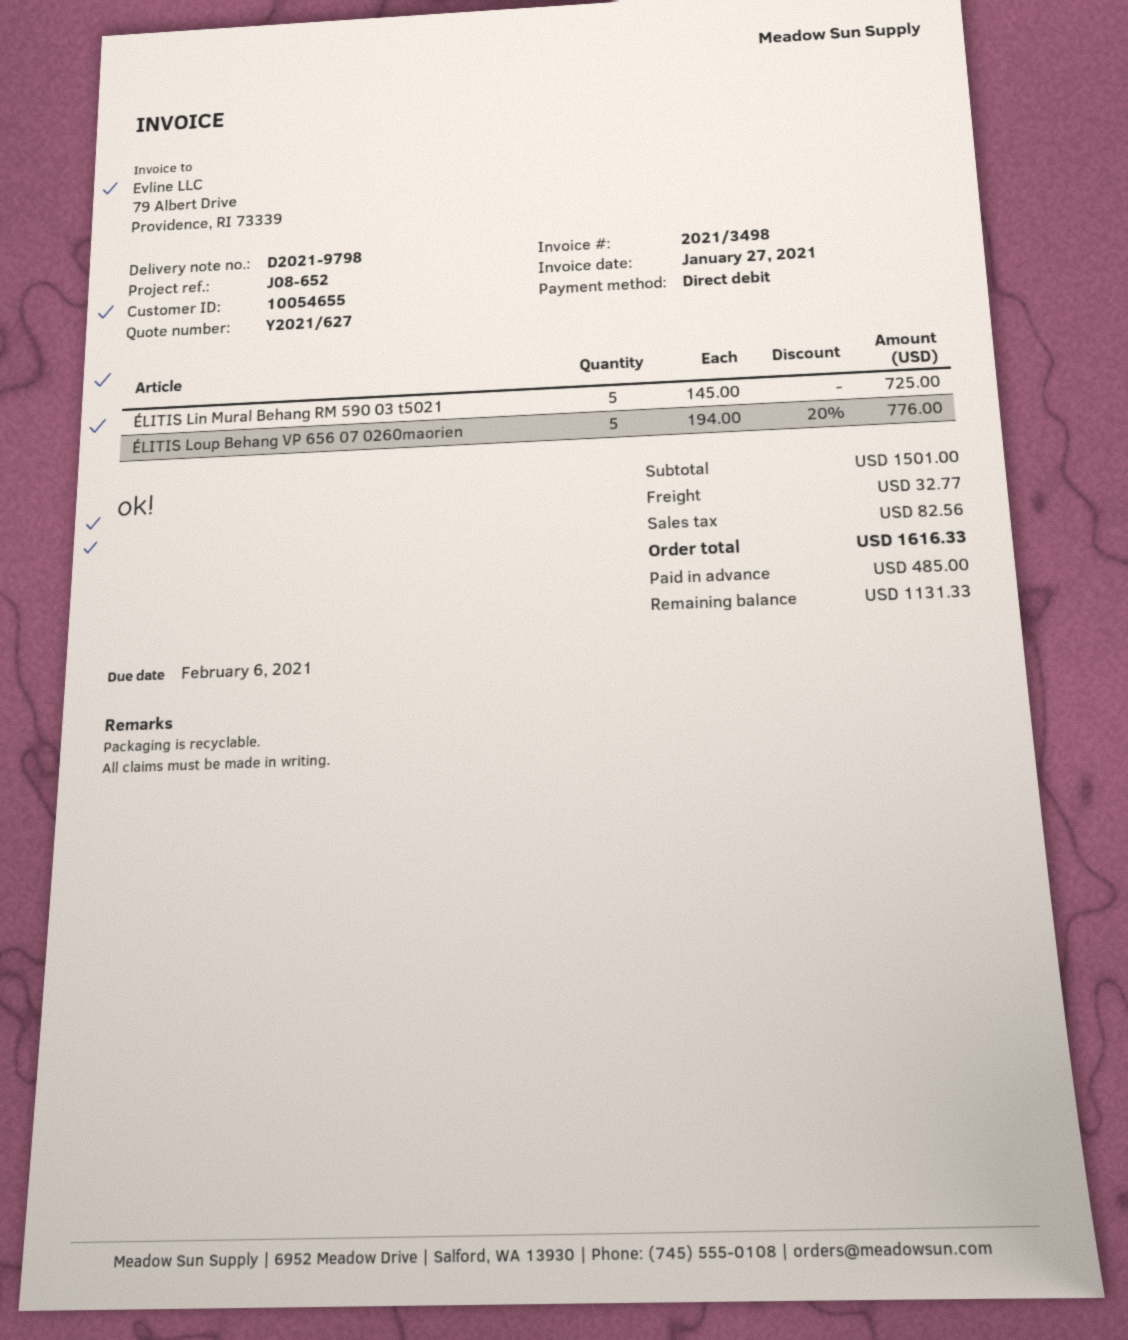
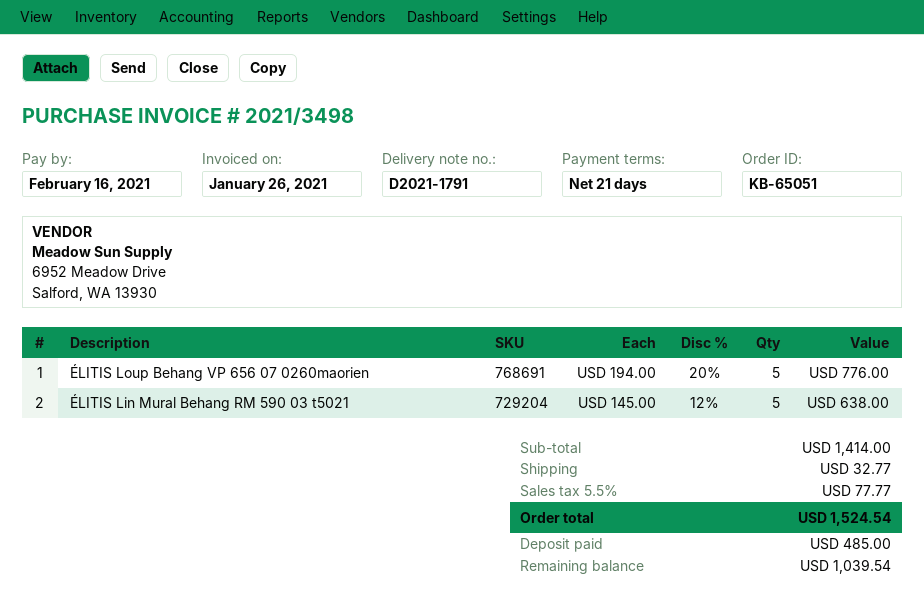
delivery note number: D2021-9798 -> D2021-1791
invoice date: 2021-01-27 -> 2021-01-26
due date: 2021-02-06 -> 2021-02-16
ÉLITIS Lin Mural Behang RM 590 03 t5021: 5 x 145.00 = 725.00 -> 5 x 145.00 - 12% = 638.00
subtotal: 1501.00 -> 1414.00
tax: 82.56 -> 77.77
total: 1616.33 -> 1524.54
balance: 1131.33 -> 1039.54

